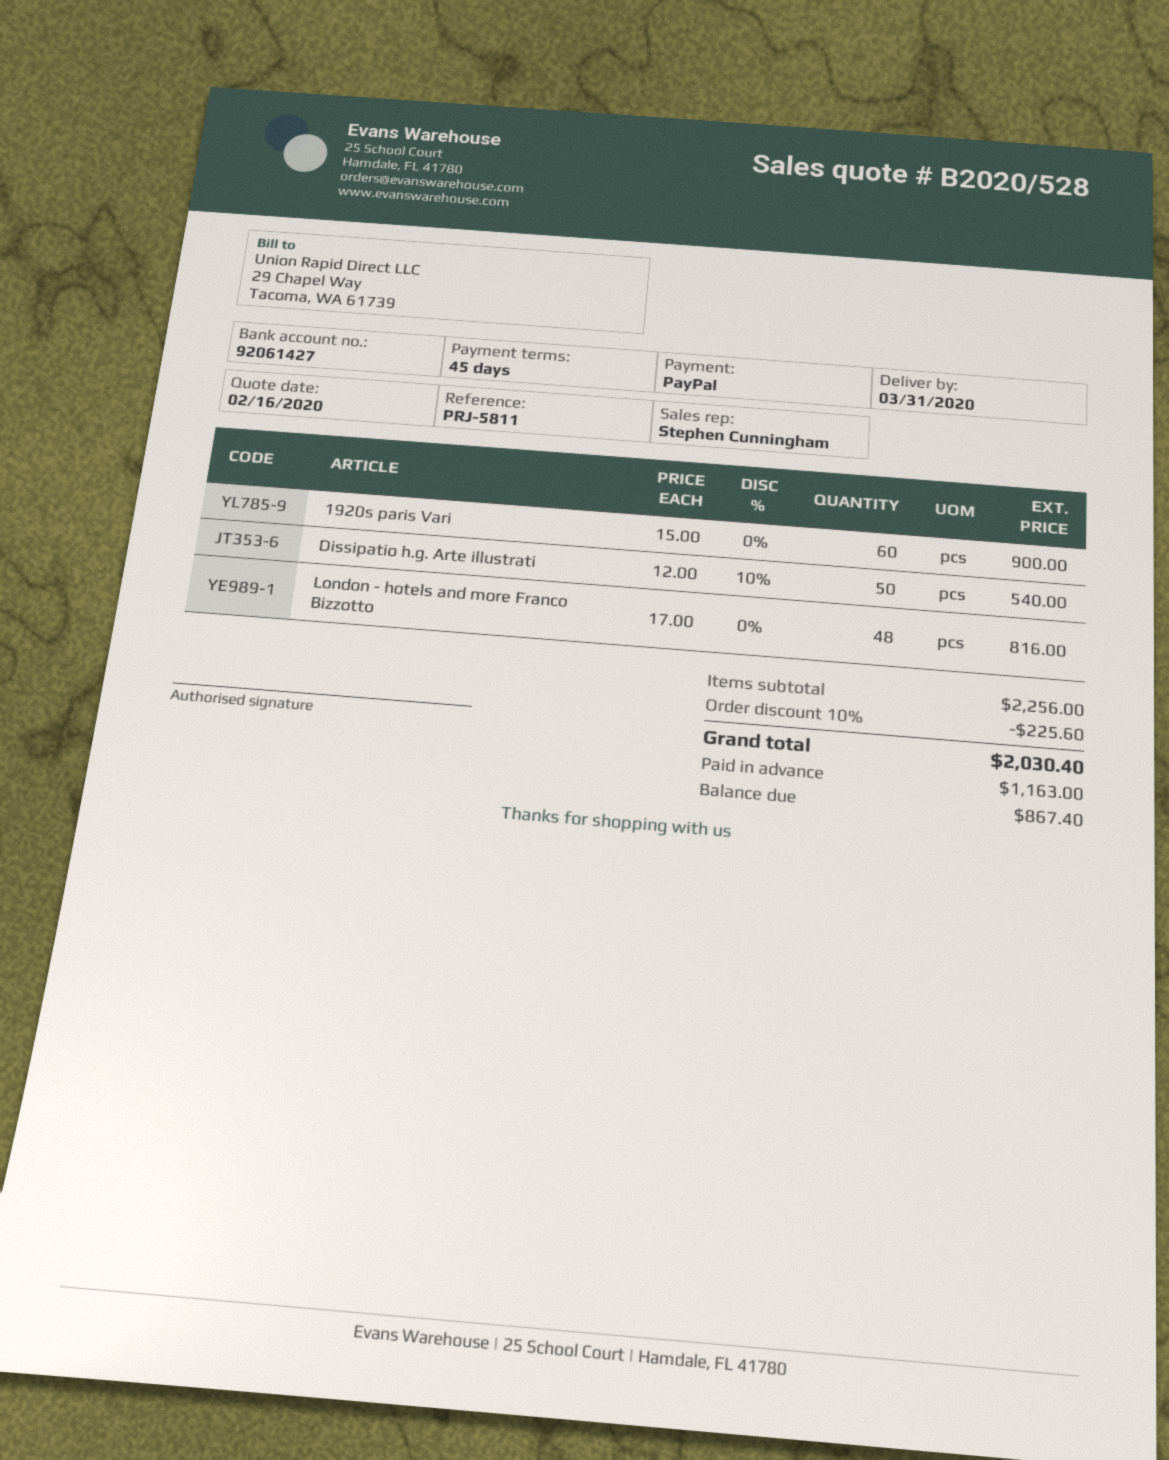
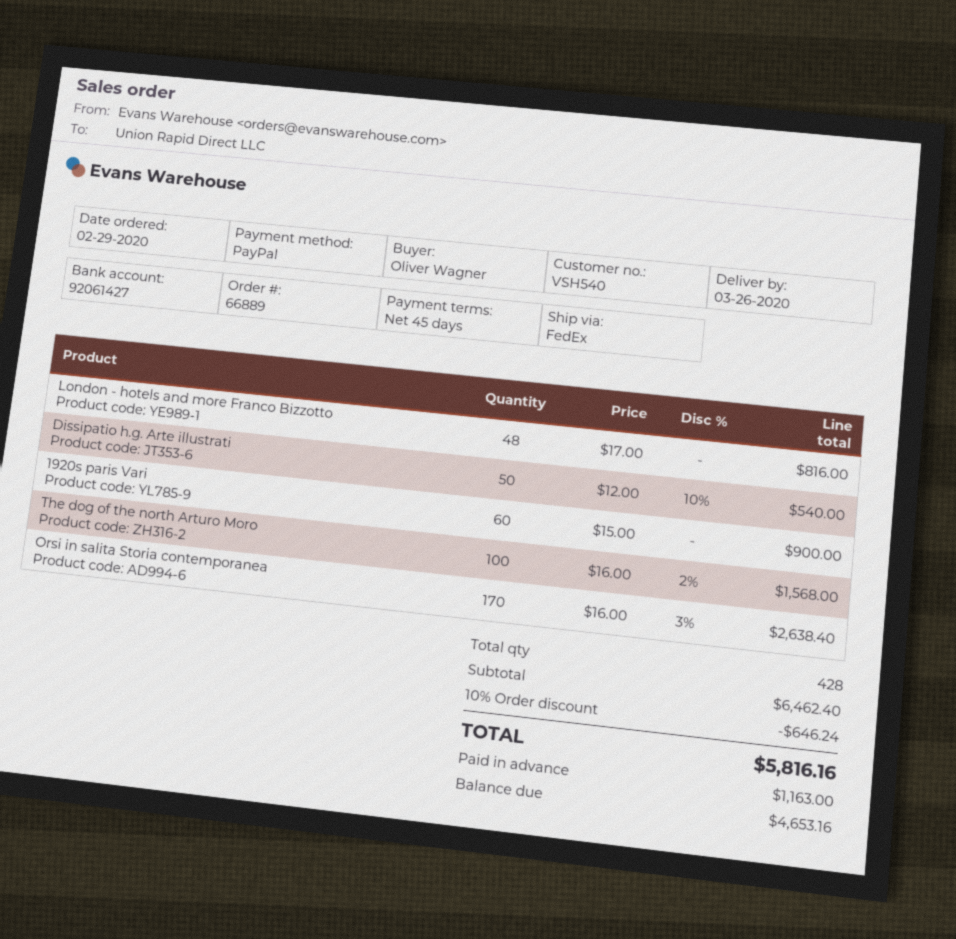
delivery date: 2020-03-31 -> 2020-03-26
The dog of the north Arturo Moro: none -> 100 x 16.00 - 2% = 1568.00
Orsi in salita Storia contemporanea: none -> 170 x 16.00 - 3% = 2638.40
subtotal: 2256.00 -> 6462.40
discount: 10% = 225.60 -> 10% = 646.24
total: 2030.40 -> 5816.16
balance: 867.40 -> 4653.16

